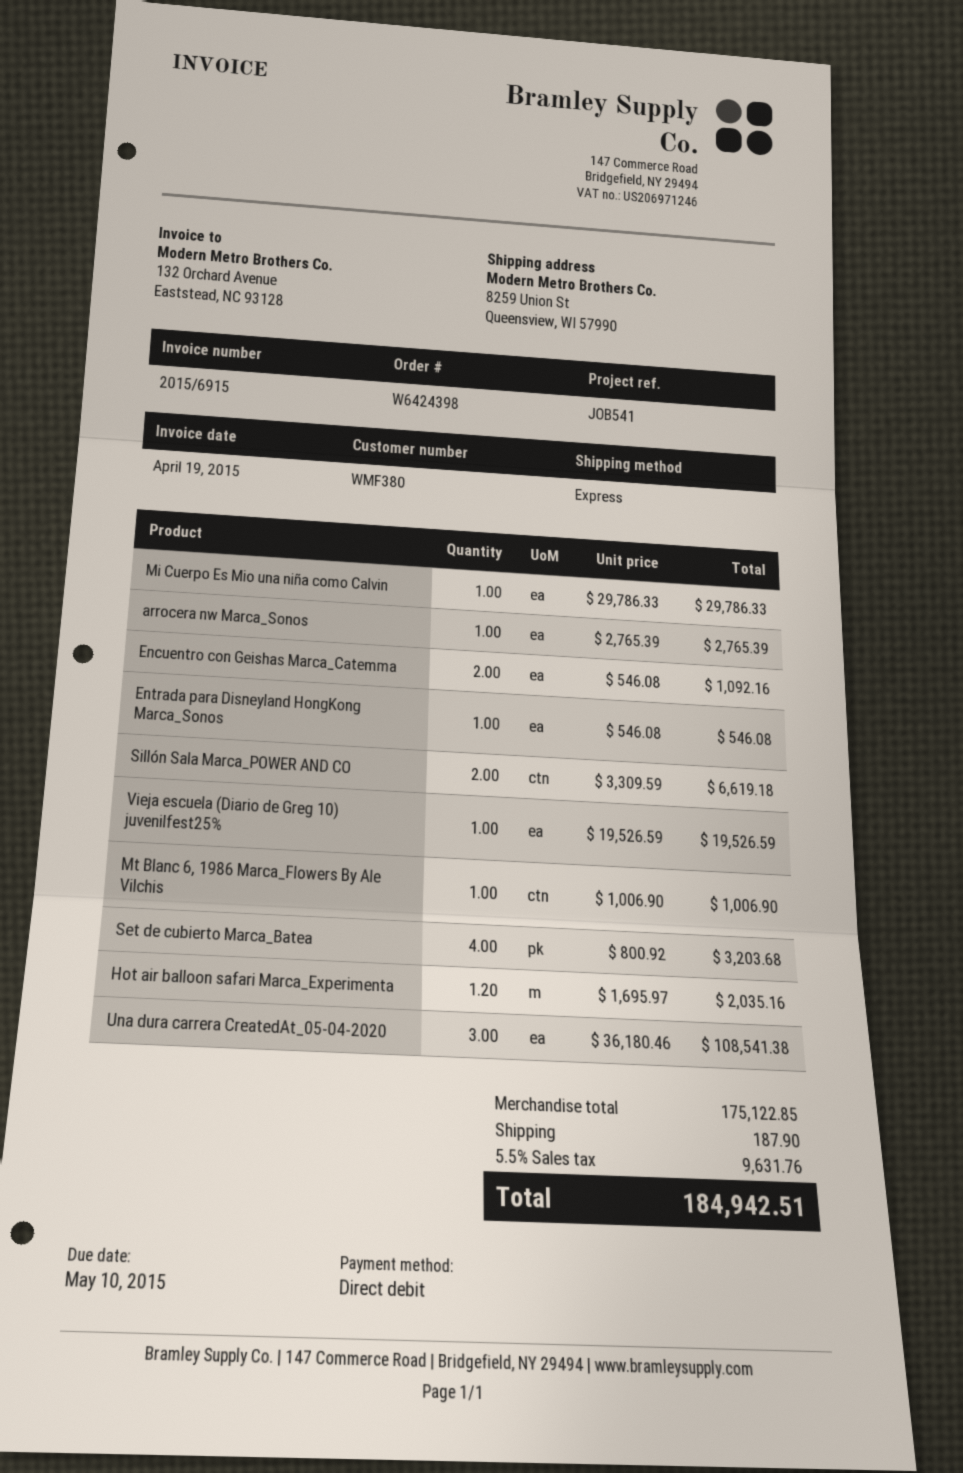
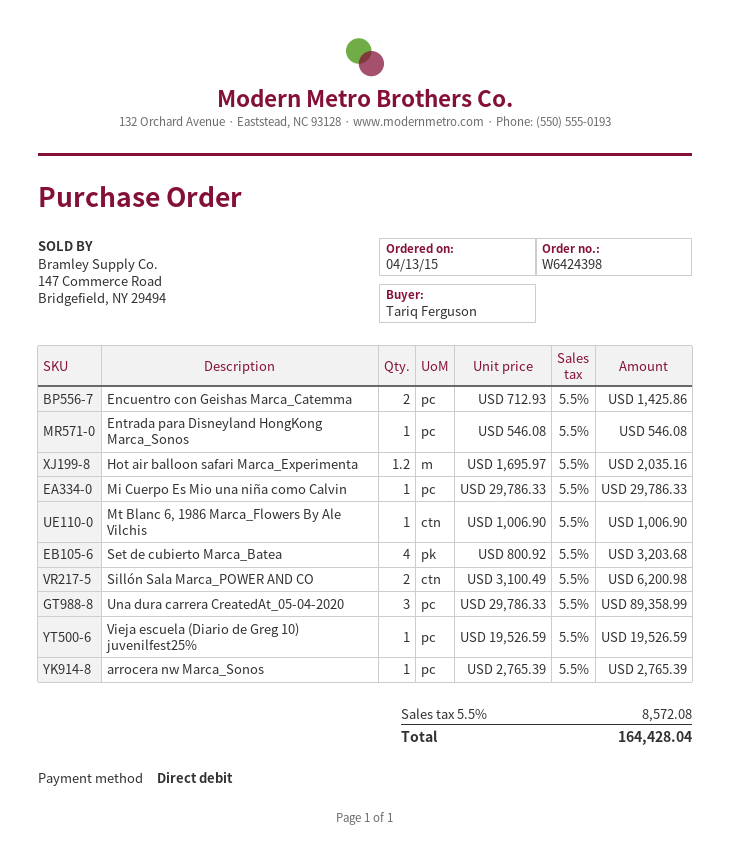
Encuentro con Geishas Marca_Catemma: 2 x 546.08 = 1092.16 -> 2 x 712.93 = 1425.86
Sillón Sala Marca_POWER AND CO: 2 x 3309.59 = 6619.18 -> 2 x 3100.49 = 6200.98
Una dura carrera CreatedAt_05-04-2020: 3 x 36180.46 = 108541.38 -> 3 x 29786.33 = 89358.99
shipping: 187.90 -> none
tax: 5.5% = 9631.76 -> 5.5% = 8572.08
total: 184942.51 -> 164428.04

